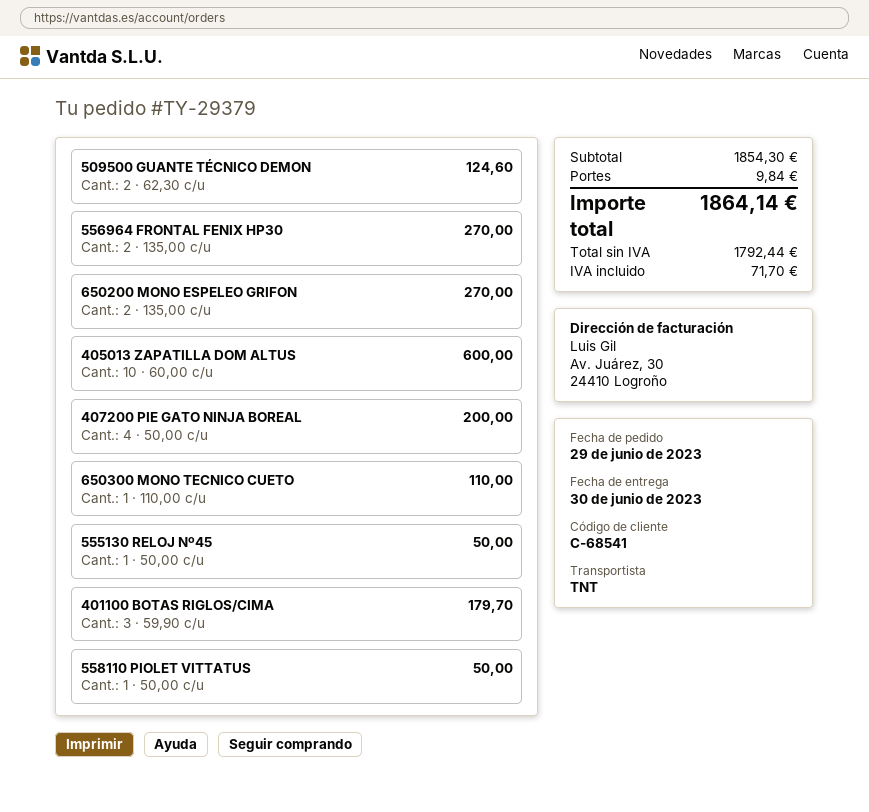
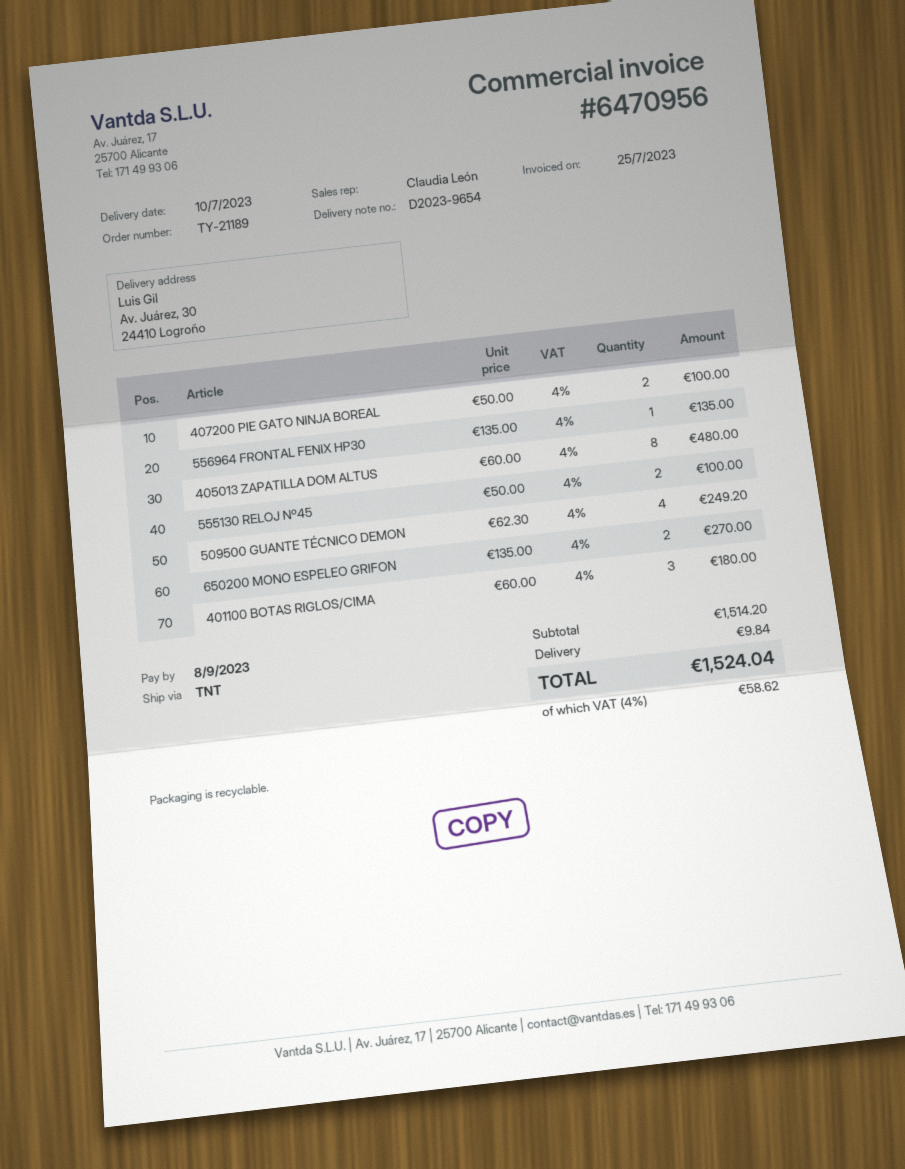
order number: TY-29379 -> TY-21189
delivery date: 2023-06-30 -> 2023-07-10
509500 GUANTE TÉCNICO DEMON: 2 x 62.30 = 124.60 -> 4 x 62.30 = 249.20
556964 FRONTAL FENIX HP30: 2 x 135.00 = 270.00 -> 1 x 135.00 = 135.00
405013 ZAPATILLA DOM ALTUS: 10 x 60.00 = 600.00 -> 8 x 60.00 = 480.00
407200 PIE GATO NINJA BOREAL: 4 x 50.00 = 200.00 -> 2 x 50.00 = 100.00
650300 MONO TECNICO CUETO: 1 x 110.00 = 110.00 -> none
555130 RELOJ Nº45: 1 x 50.00 = 50.00 -> 2 x 50.00 = 100.00
401100 BOTAS RIGLOS/CIMA: 3 x 59.90 = 179.70 -> 3 x 60.00 = 180.00
558110 PIOLET VITTATUS: 1 x 50.00 = 50.00 -> none
subtotal: 1854.30 -> 1514.20
tax: 71.70 -> 58.62
total: 1864.14 -> 1524.04

